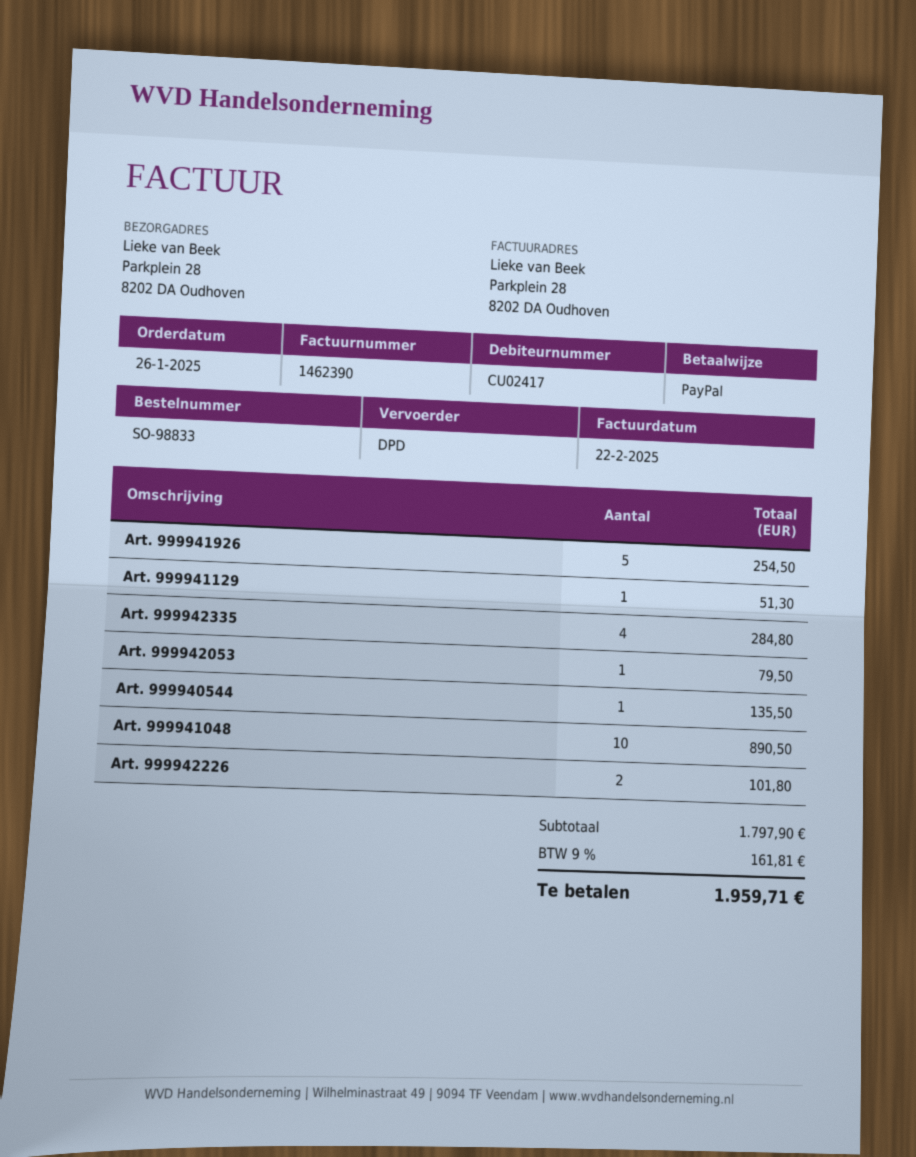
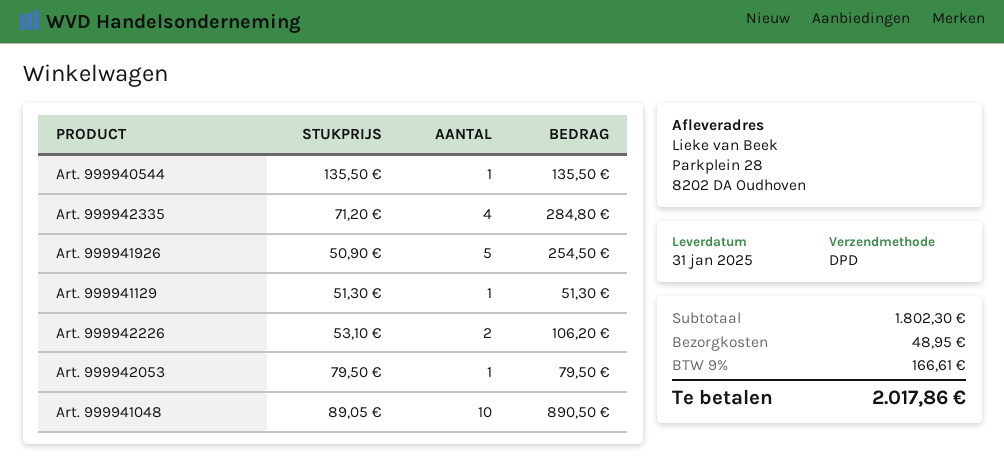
Art. 999942226: 2 for 101.80 -> 2 for 106.20
subtotal: 1797.90 -> 1802.30
shipping: none -> 48.95
tax: 9% = 161.81 -> 9% = 166.61
total: 1959.71 -> 2017.86

